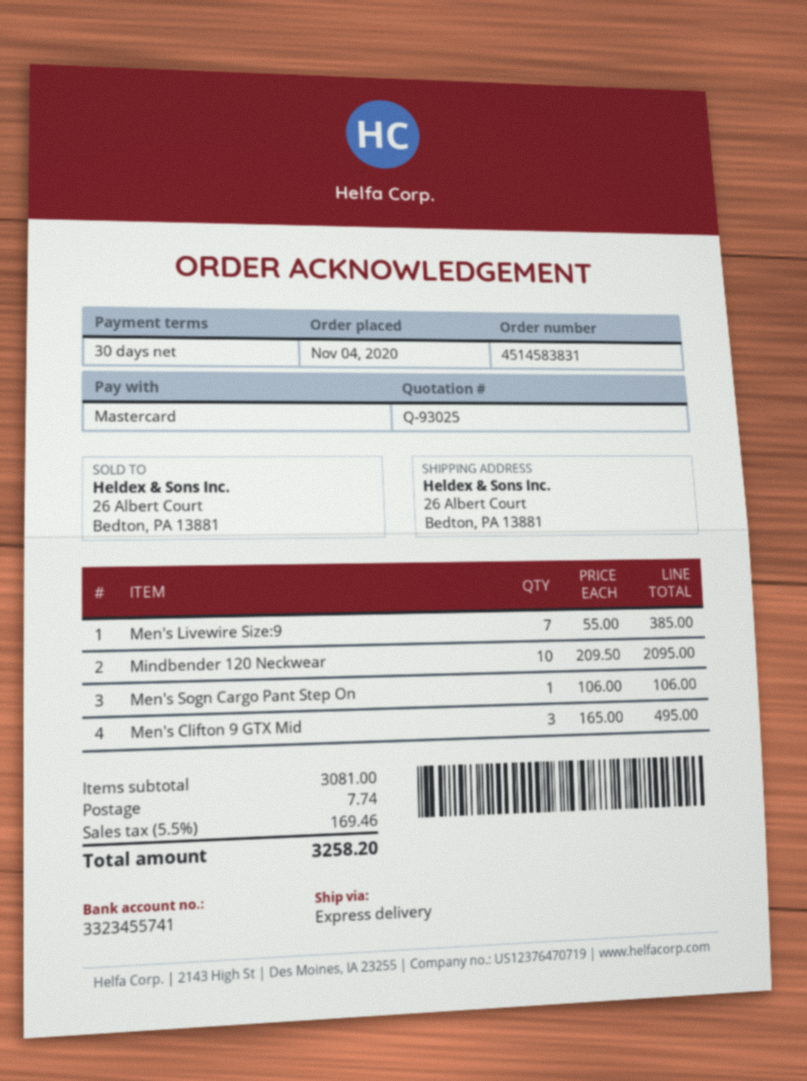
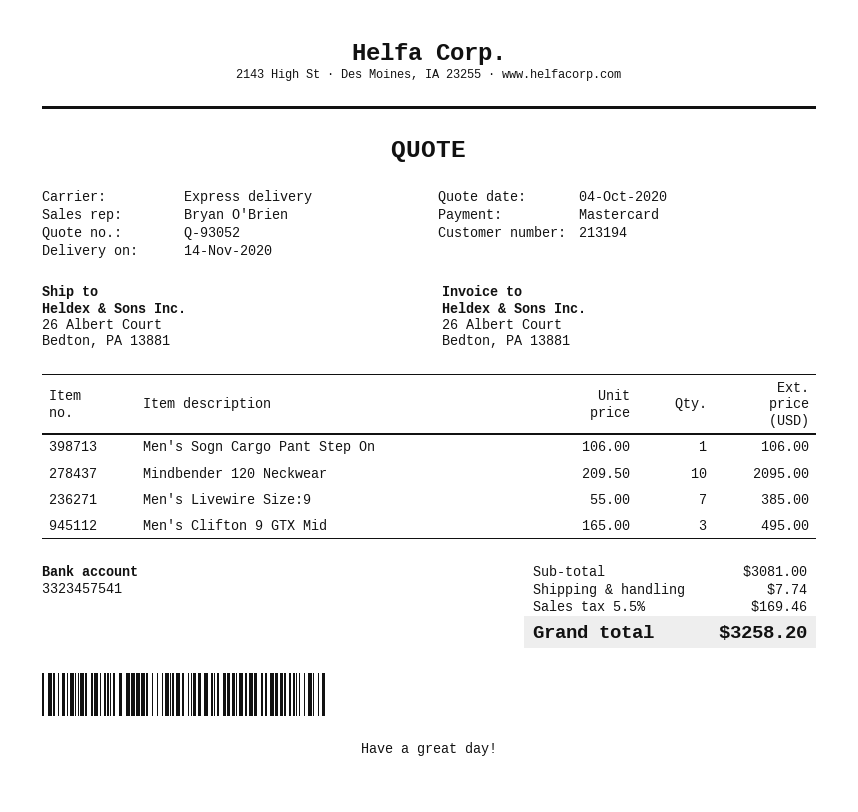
quote number: Q-93025 -> Q-93052
bank account: 3323455741 -> 3323457541

